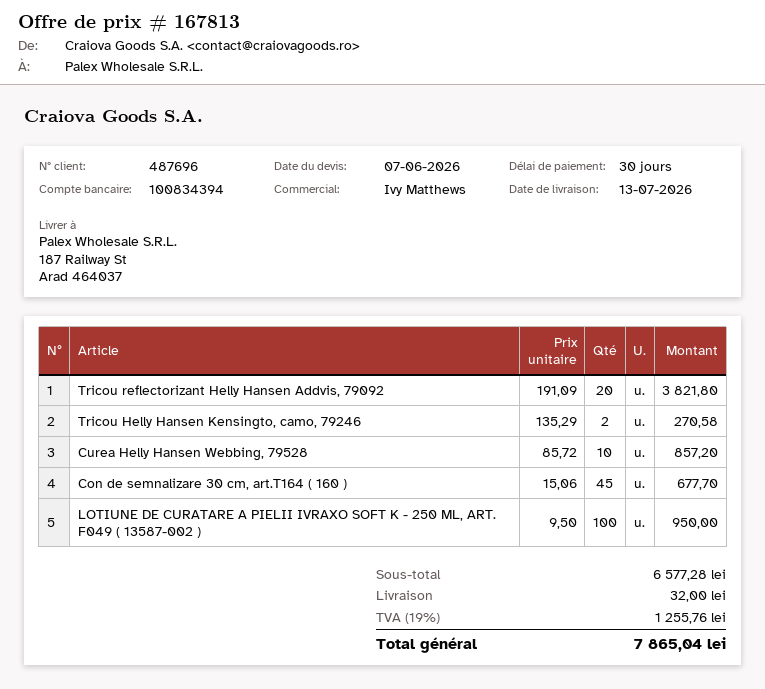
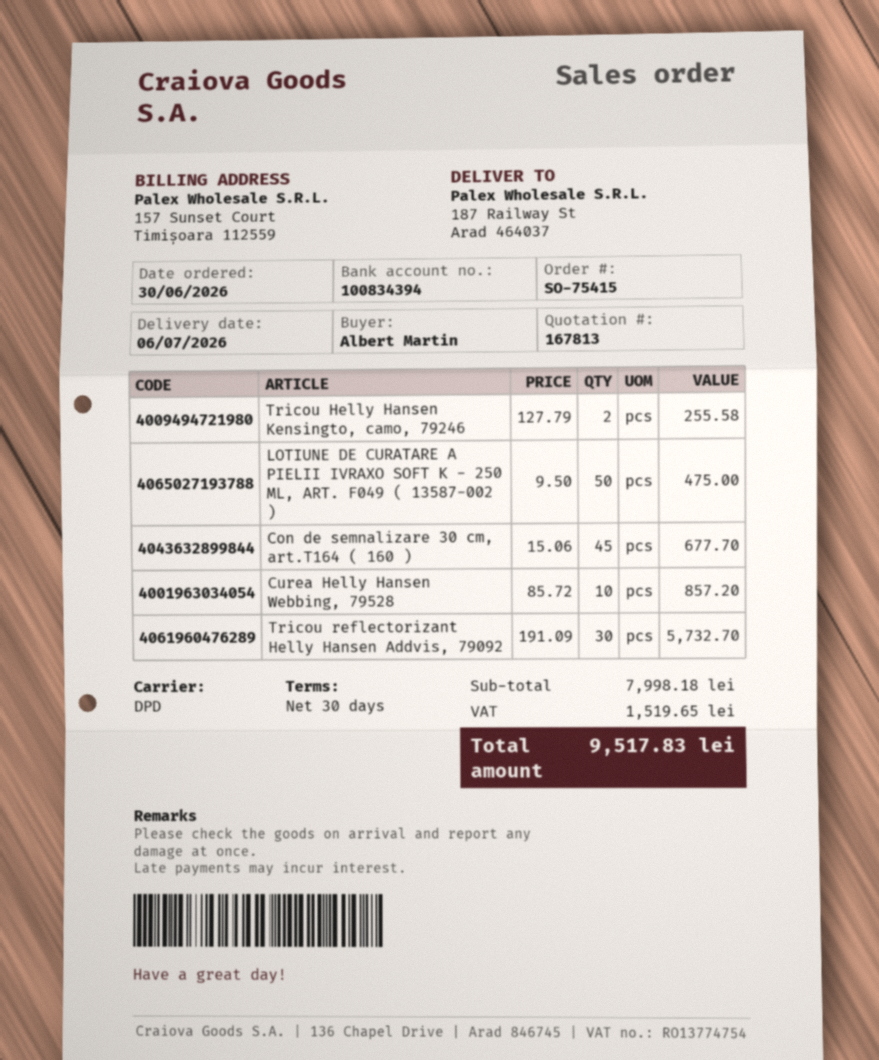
delivery date: 2026-07-13 -> 2026-07-06
Tricou reflectorizant Helly Hansen Addvis, 79092: 20 x 191.09 = 3821.80 -> 30 x 191.09 = 5732.70
Tricou Helly Hansen Kensingto, camo, 79246: 2 x 135.29 = 270.58 -> 2 x 127.79 = 255.58
LOTIUNE DE CURATARE A PIELII IVRAXO SOFT K - 250 ML, ART. F049 ( 13587-002 ): 100 x 9.50 = 950.00 -> 50 x 9.50 = 475.00
subtotal: 6577.28 -> 7998.18
shipping: 32.00 -> none
tax: 1255.76 -> 1519.65
total: 7865.04 -> 9517.83

